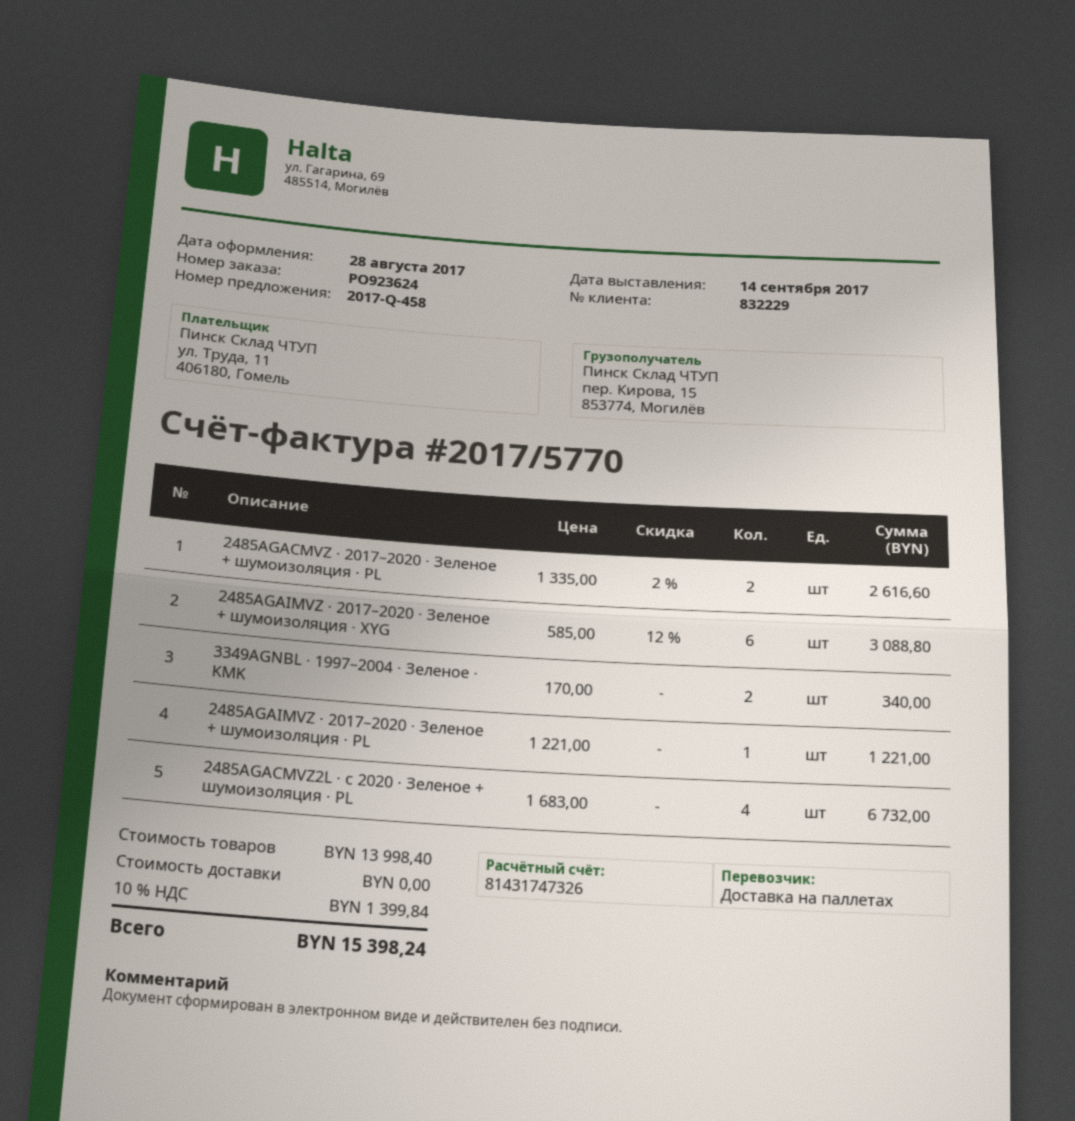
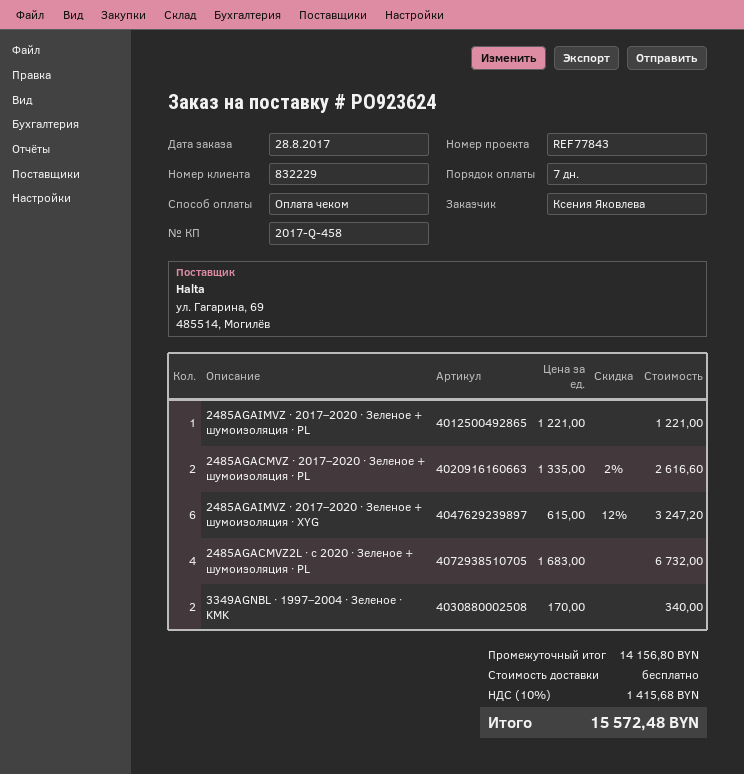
2485AGAIMVZ · 2017–2020 · Зеленое + шумоизоляция · XYG: 6 x 585.00 - 12% = 3088.80 -> 6 x 615.00 - 12% = 3247.20
subtotal: 13998.40 -> 14156.80
tax: 10% = 1399.84 -> 10% = 1415.68
total: 15398.24 -> 15572.48

